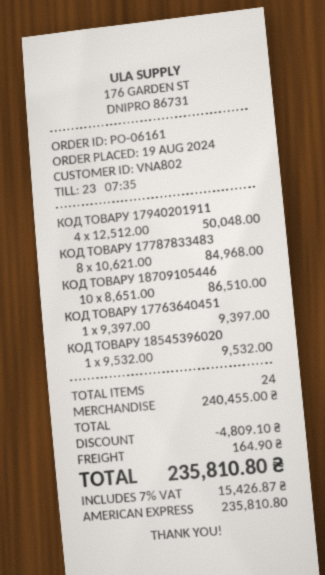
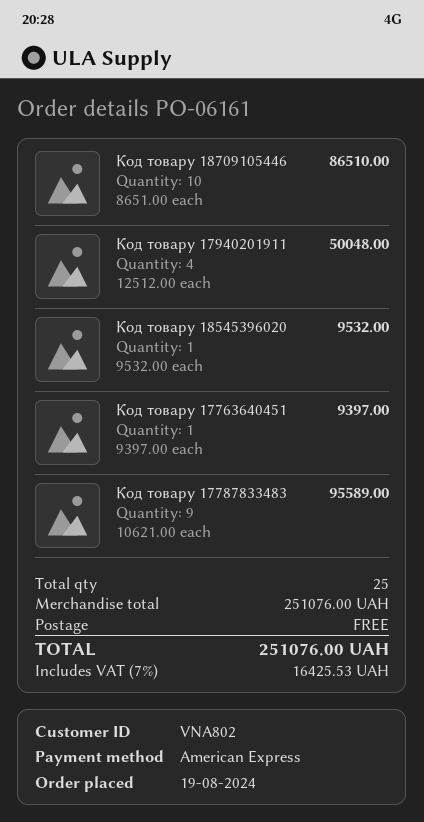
КОД ТОВАРУ 17787833483: 8 x 10621.00 = 84968.00 -> 9 x 10621.00 = 95589.00
total quantity: 24 -> 25
subtotal: 240455.00 -> 251076.00
discount: 4809.10 -> none
shipping: 164.90 -> 0.00
tax: 7% = 15426.87 -> 7% = 16425.53
total: 235810.80 -> 251076.00

